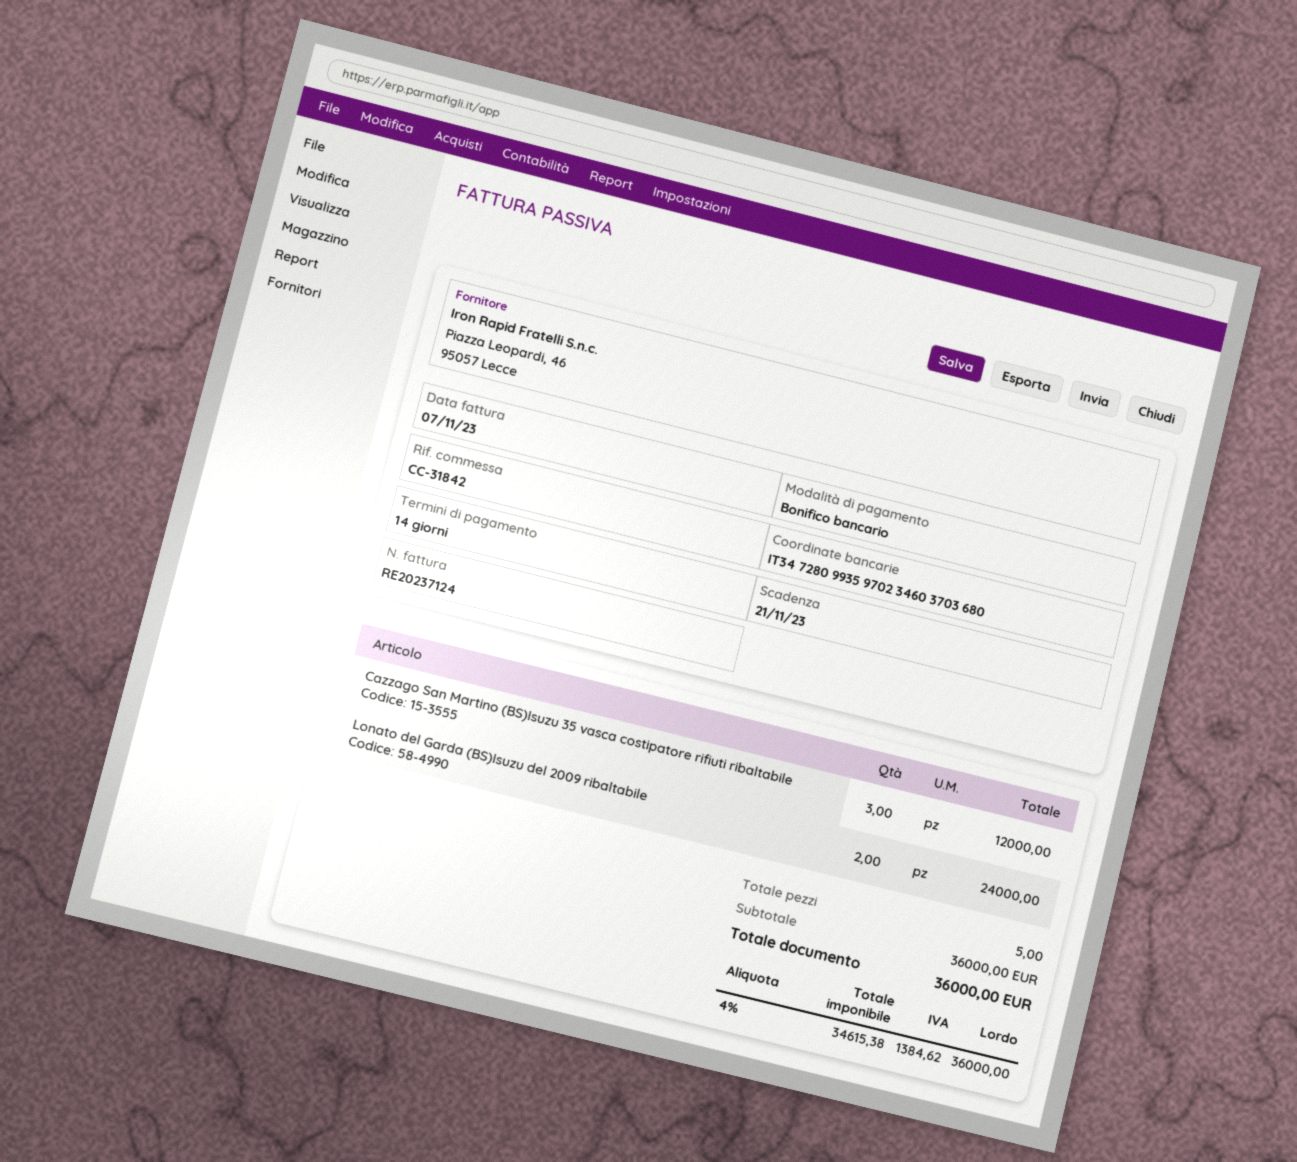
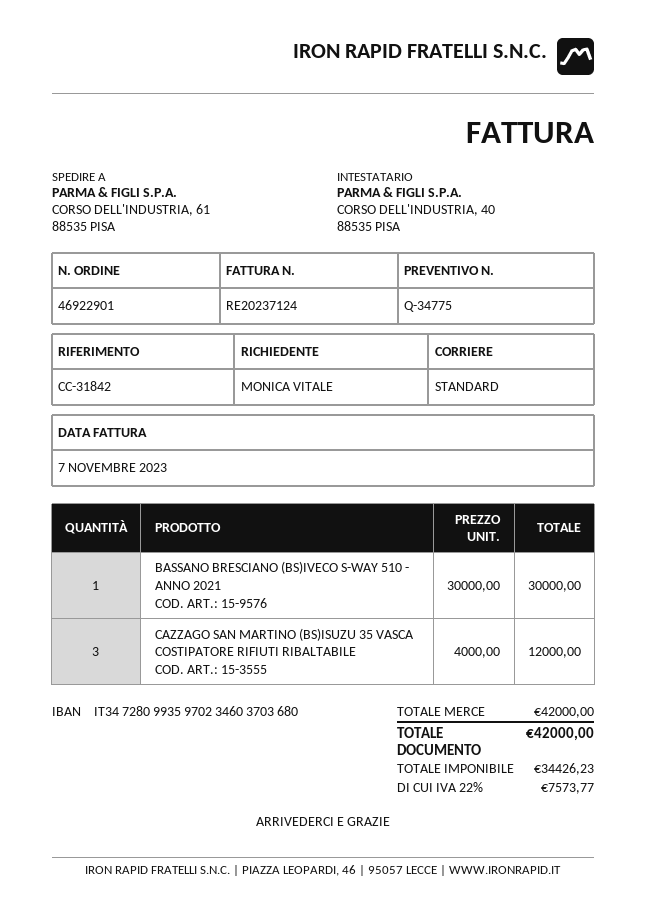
Lonato del Garda (BS)Isuzu del 2009 ribaltabile: 2 for 24000.00 -> none
BASSANO BRESCIANO (BS)IVECO S-WAY 510 - ANNO 2021: none -> 1 for 30000.00
subtotal: 36000.00 -> 42000.00
net: 34615.38 -> 34426.23
tax: 4% = 1384.62 -> 22% = 7573.77
total: 36000.00 -> 42000.00

